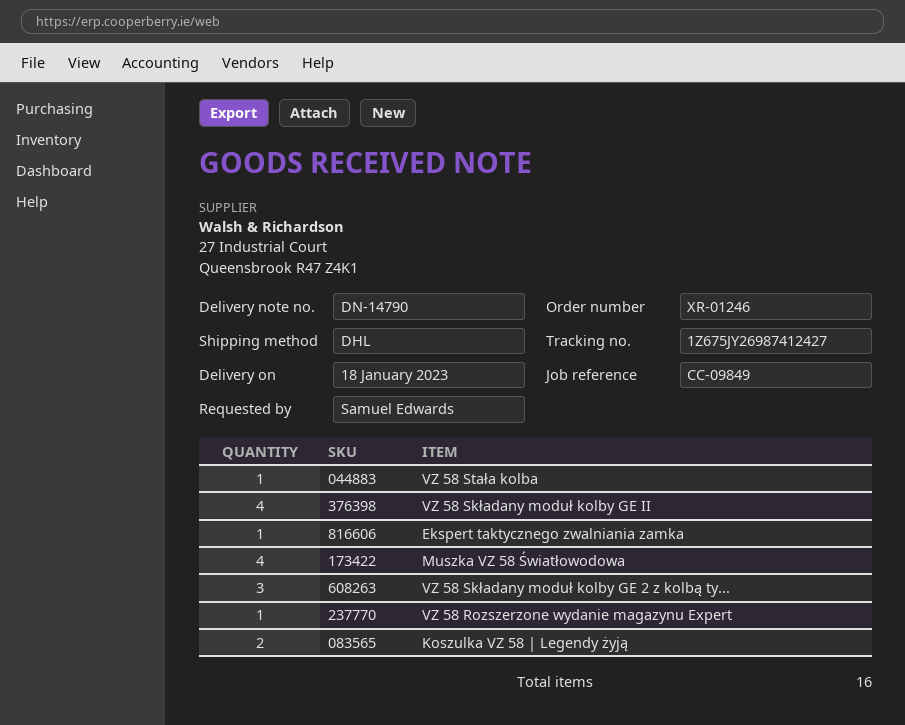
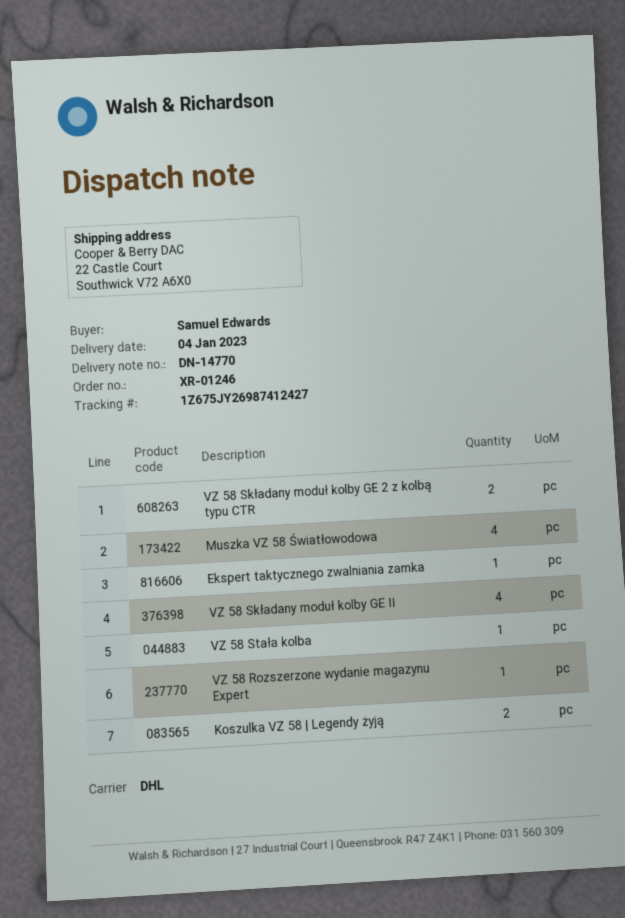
delivery note number: DN-14790 -> DN-14770
delivery date: 2023-01-18 -> 2023-01-04
VZ 58 Składany moduł kolby GE 2 z kolbą ty...: 3 -> 2

